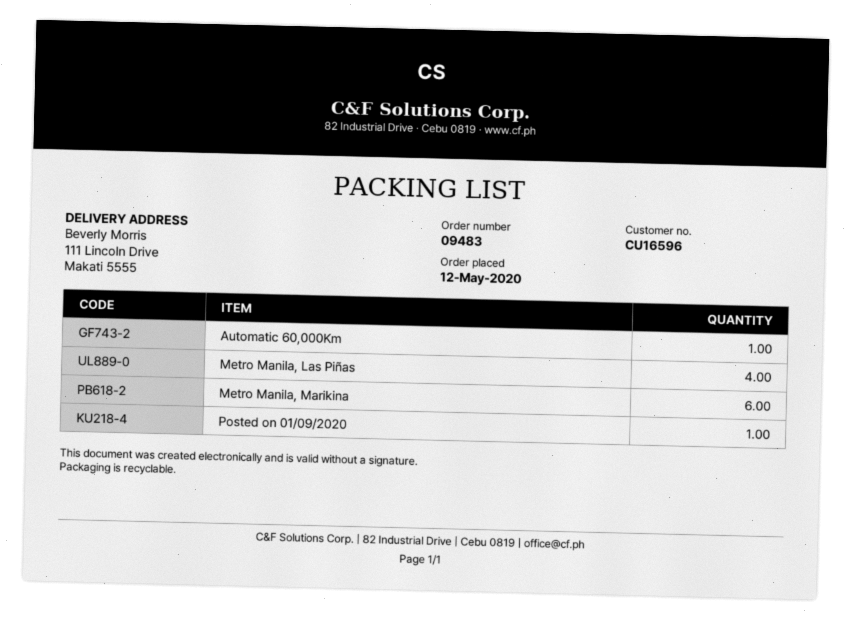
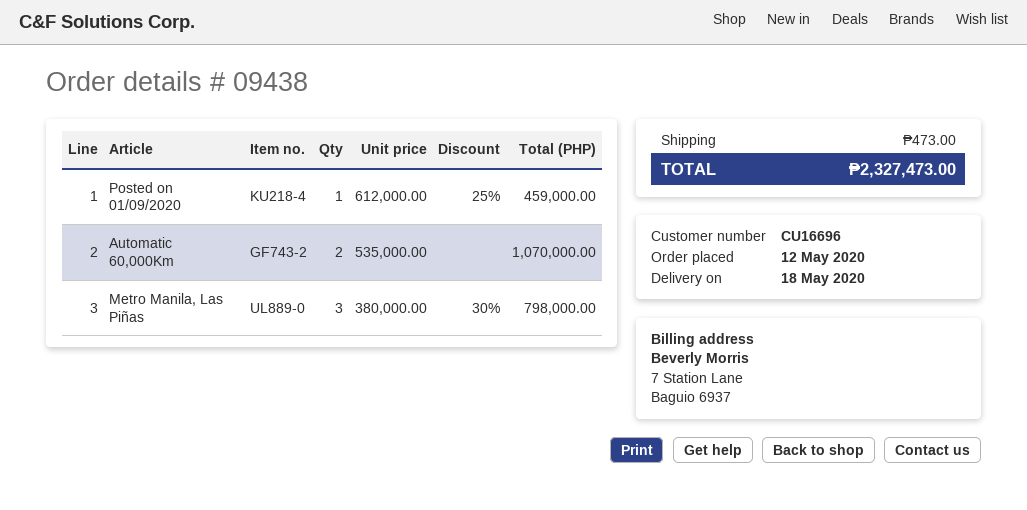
order number: 09483 -> 09438
customer number: CU16596 -> CU16696
Automatic 60,000Km: 1 -> 2
Metro Manila, Las Piñas: 4 -> 3
Metro Manila, Marikina: 6 -> none

